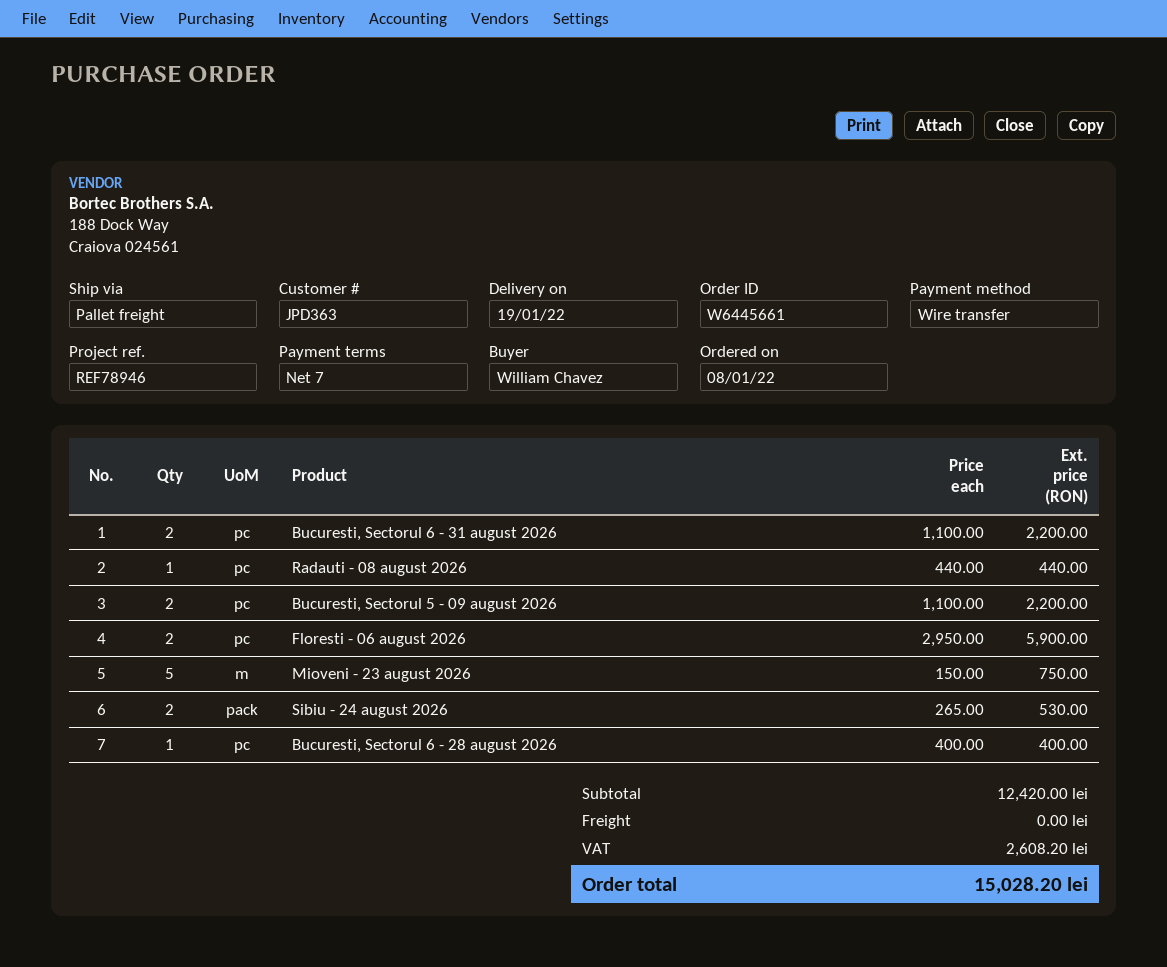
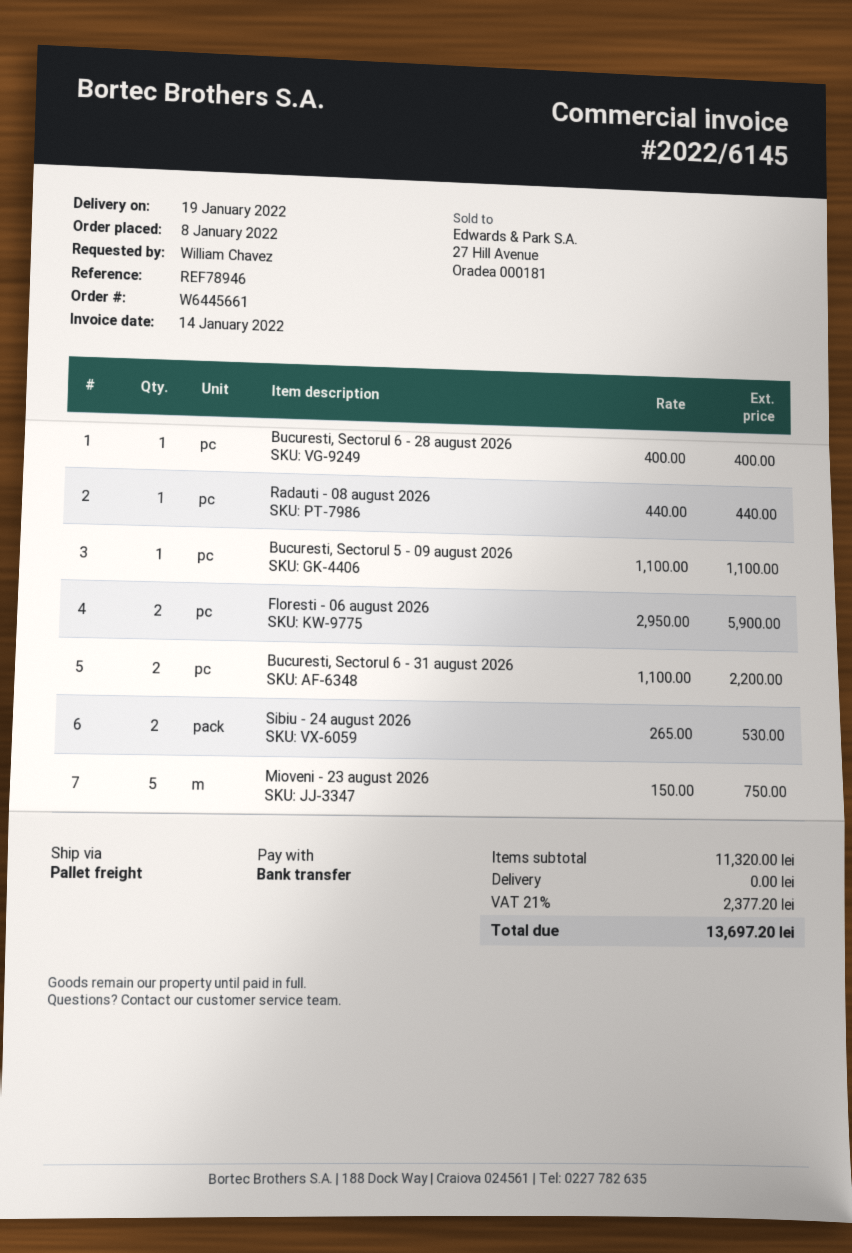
Bucuresti, Sectorul 5 - 09 august 2026: 2 x 1100.00 = 2200.00 -> 1 x 1100.00 = 1100.00
subtotal: 12420.00 -> 11320.00
tax: 2608.20 -> 2377.20
total: 15028.20 -> 13697.20

